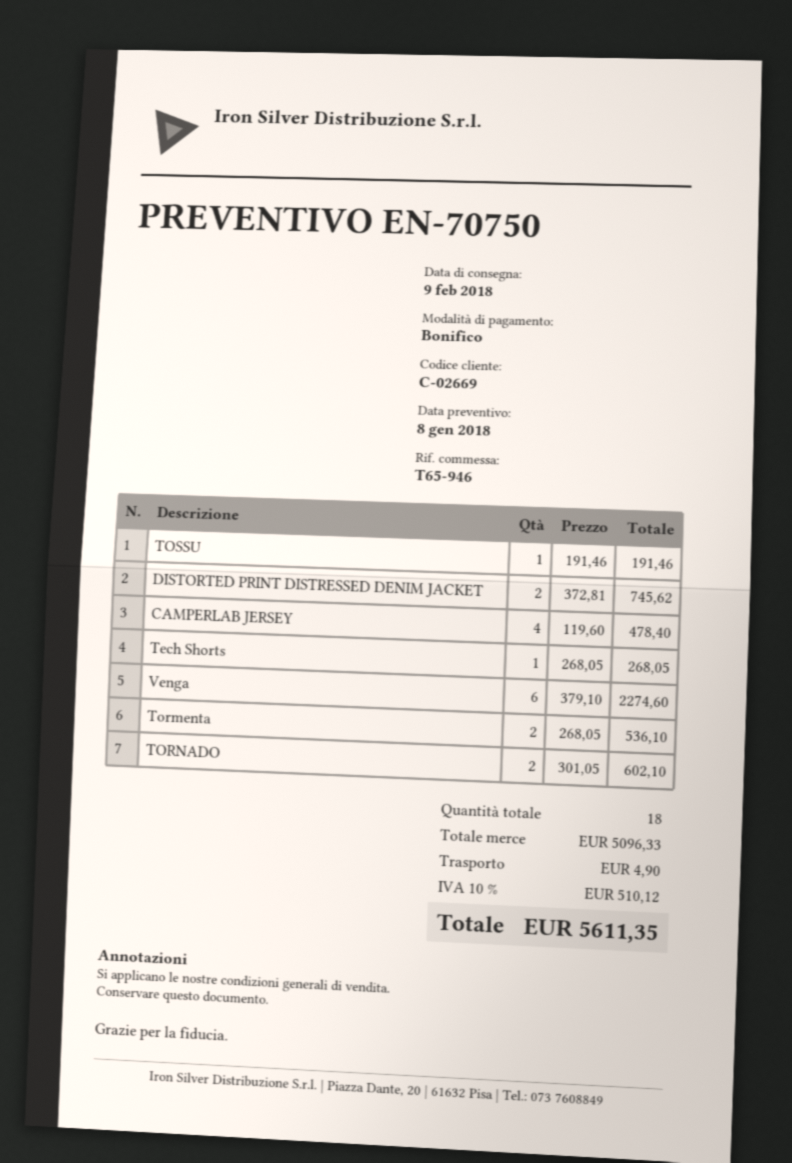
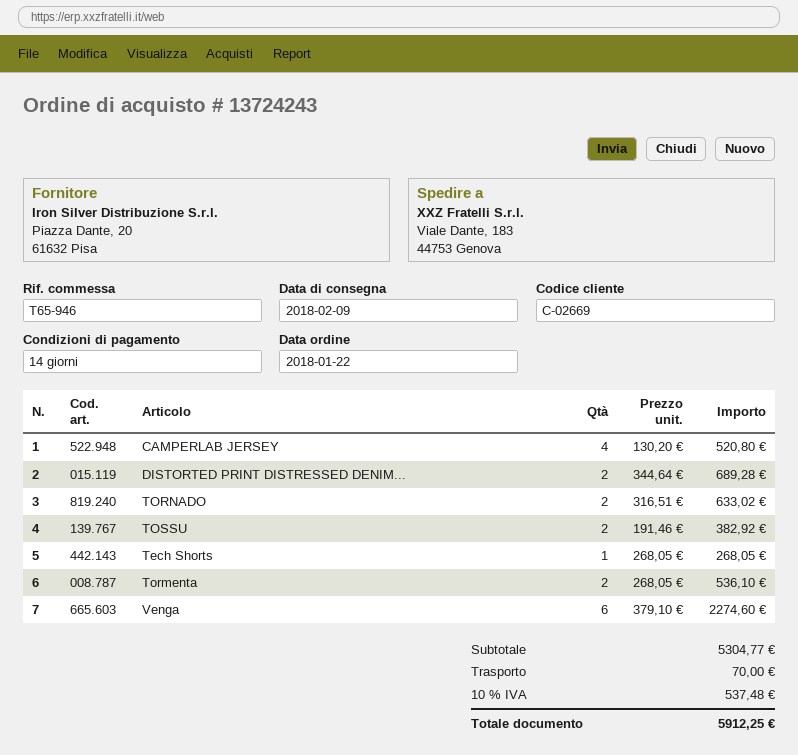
TOSSU: 1 x 191.46 = 191.46 -> 2 x 191.46 = 382.92
DISTORTED PRINT DISTRESSED DENIM JACKET: 2 x 372.81 = 745.62 -> 2 x 344.64 = 689.28
CAMPERLAB JERSEY: 4 x 119.60 = 478.40 -> 4 x 130.20 = 520.80
TORNADO: 2 x 301.05 = 602.10 -> 2 x 316.51 = 633.02
subtotal: 5096.33 -> 5304.77
shipping: 4.90 -> 70.00
tax: 10% = 510.12 -> 10% = 537.48
total: 5611.35 -> 5912.25

